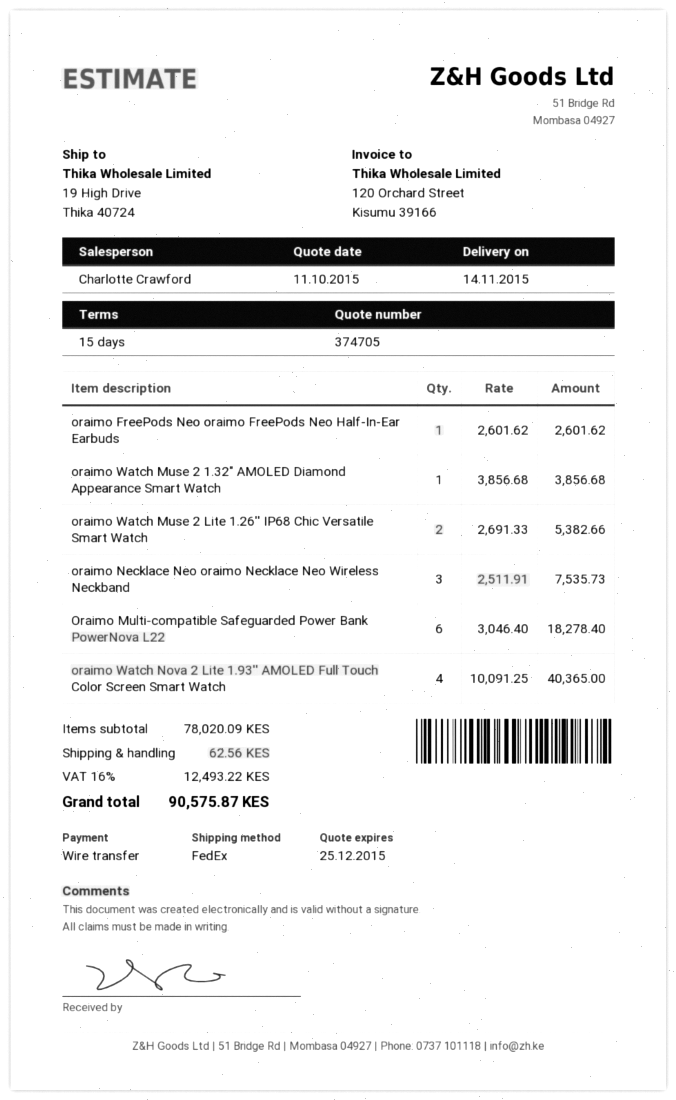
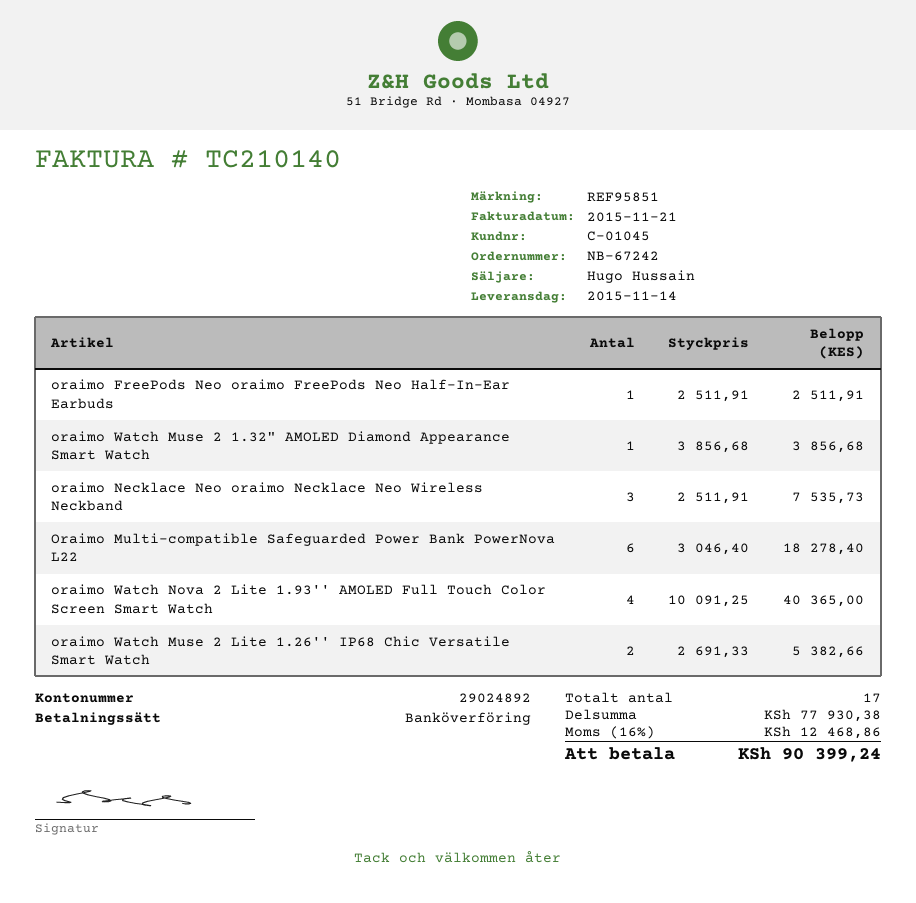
sales rep: Charlotte Crawford -> Hugo Hussain
oraimo FreePods Neo oraimo FreePods Neo Half-In-Ear Earbuds: 1 x 2601.62 = 2601.62 -> 1 x 2511.91 = 2511.91
subtotal: 78020.09 -> 77930.38
shipping: 62.56 -> none
tax: 16% = 12493.22 -> 16% = 12468.86
total: 90575.87 -> 90399.24

